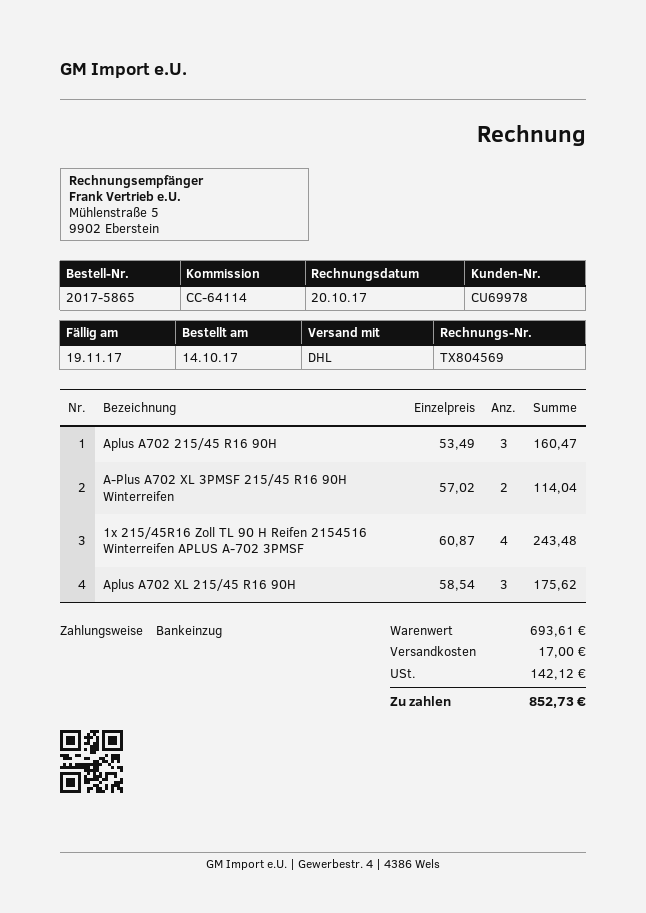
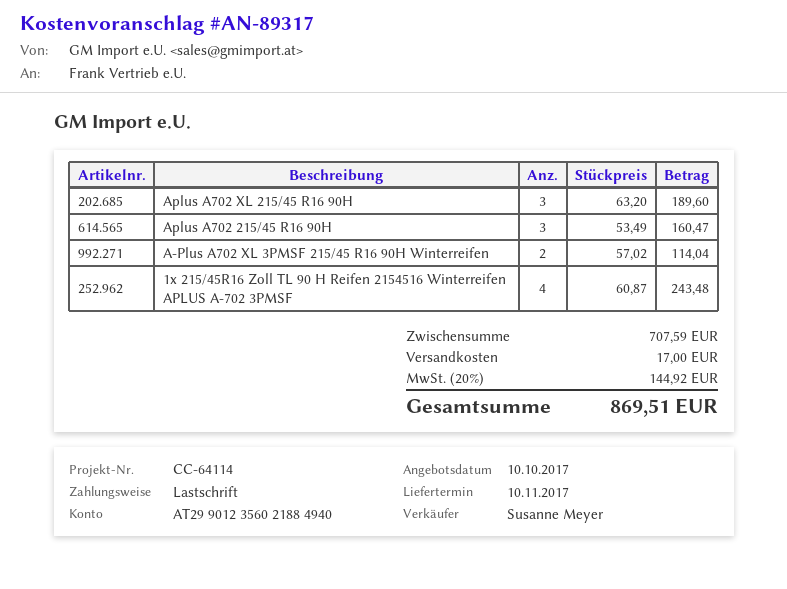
Aplus A702 XL 215/45 R16 90H: 3 x 58.54 = 175.62 -> 3 x 63.20 = 189.60
subtotal: 693.61 -> 707.59
tax: 142.12 -> 144.92
total: 852.73 -> 869.51

